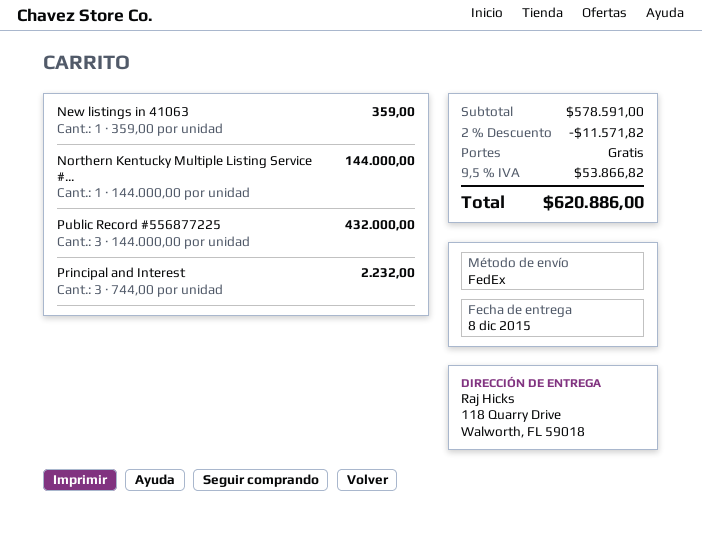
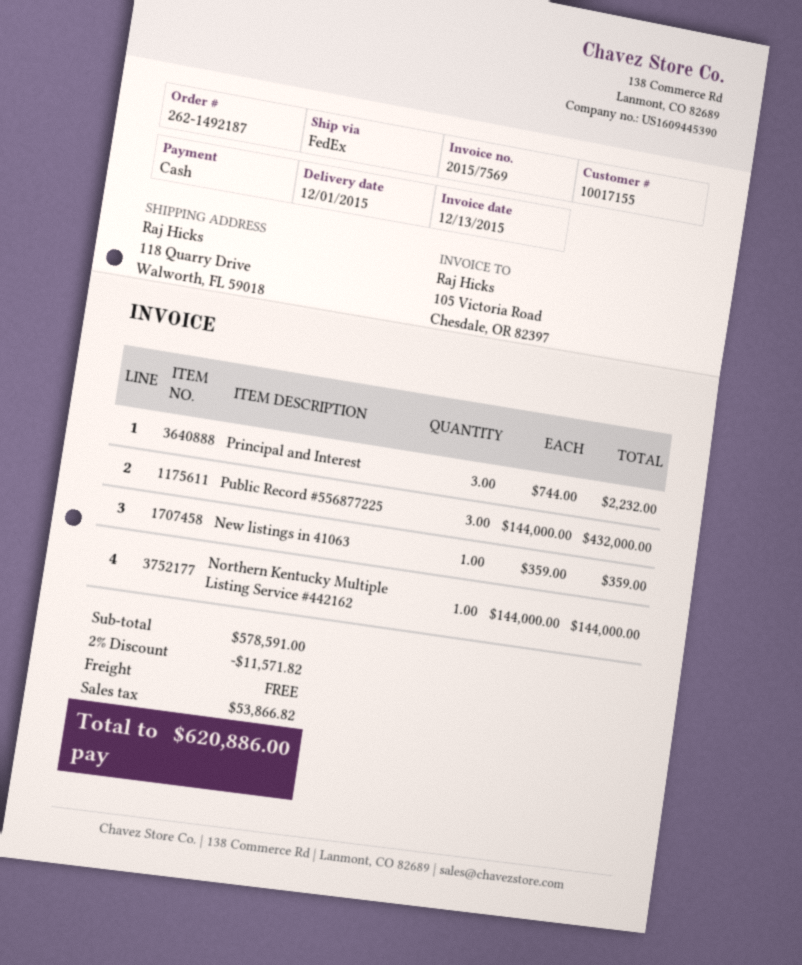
delivery date: 2015-12-08 -> 2015-12-01

